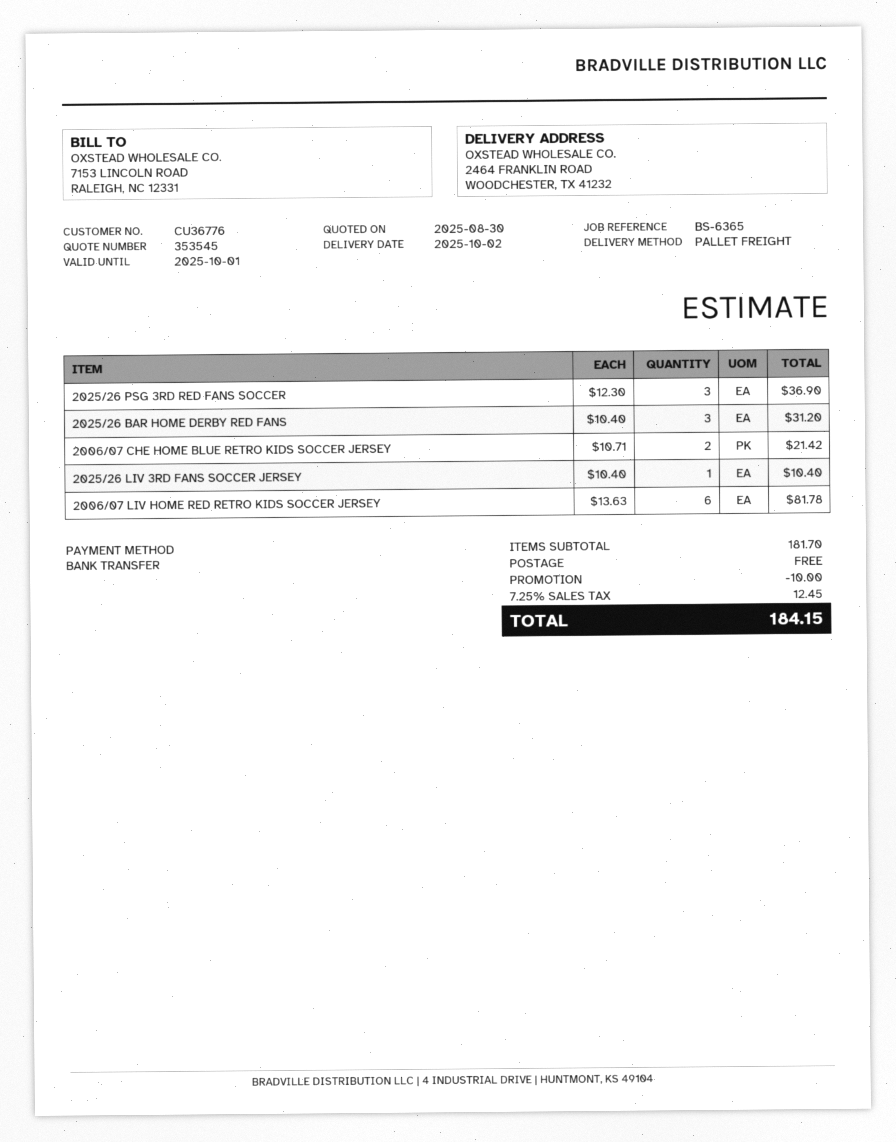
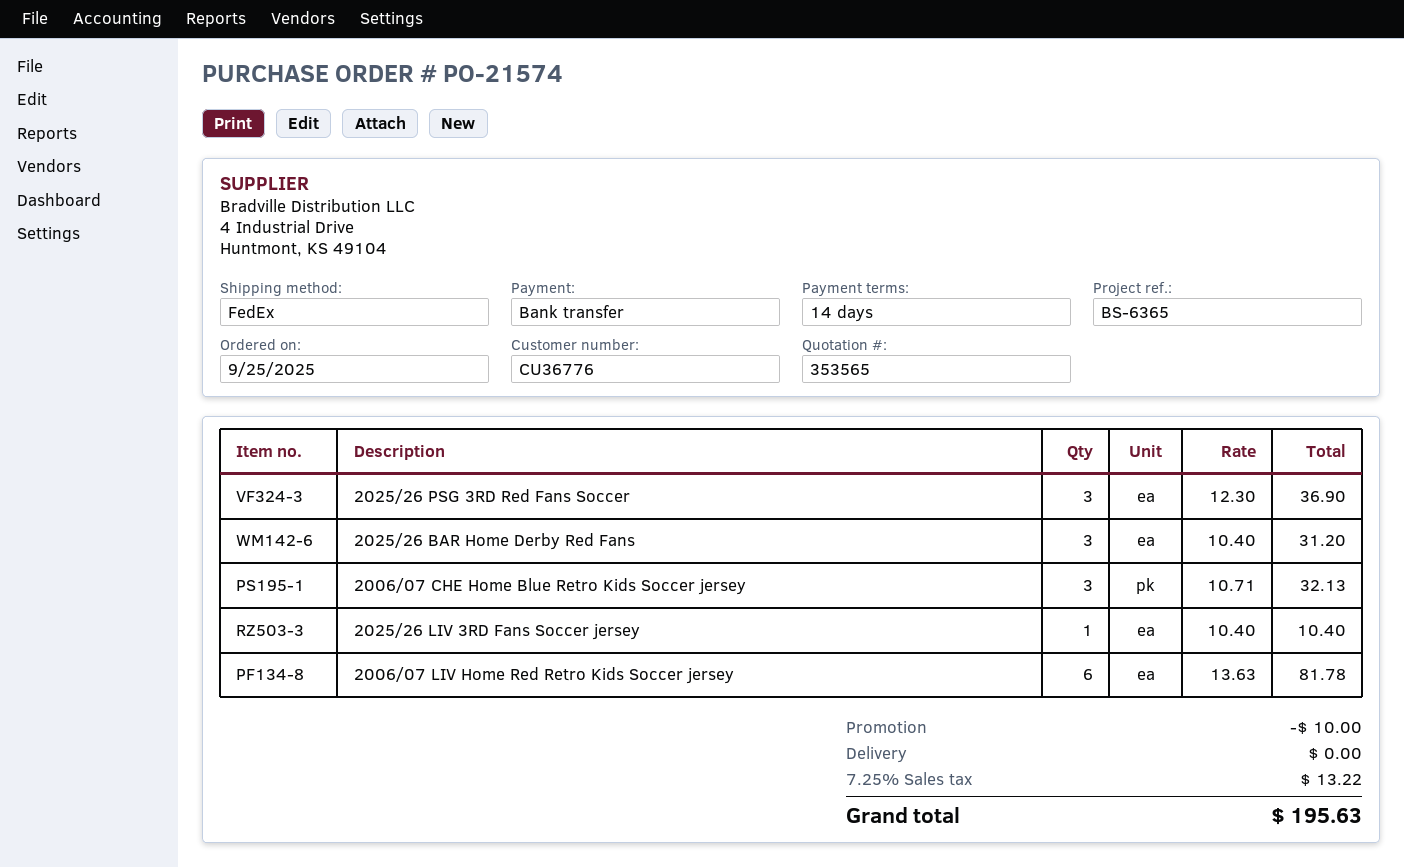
quote number: 353545 -> 353565
shipping method: pallet freight -> FedEx
2006/07 CHE HOME BLUE RETRO KIDS SOCCER JERSEY: 2 x 10.71 = 21.42 -> 3 x 10.71 = 32.13
tax: 7.25% = 12.45 -> 7.25% = 13.22
total: 184.15 -> 195.63

